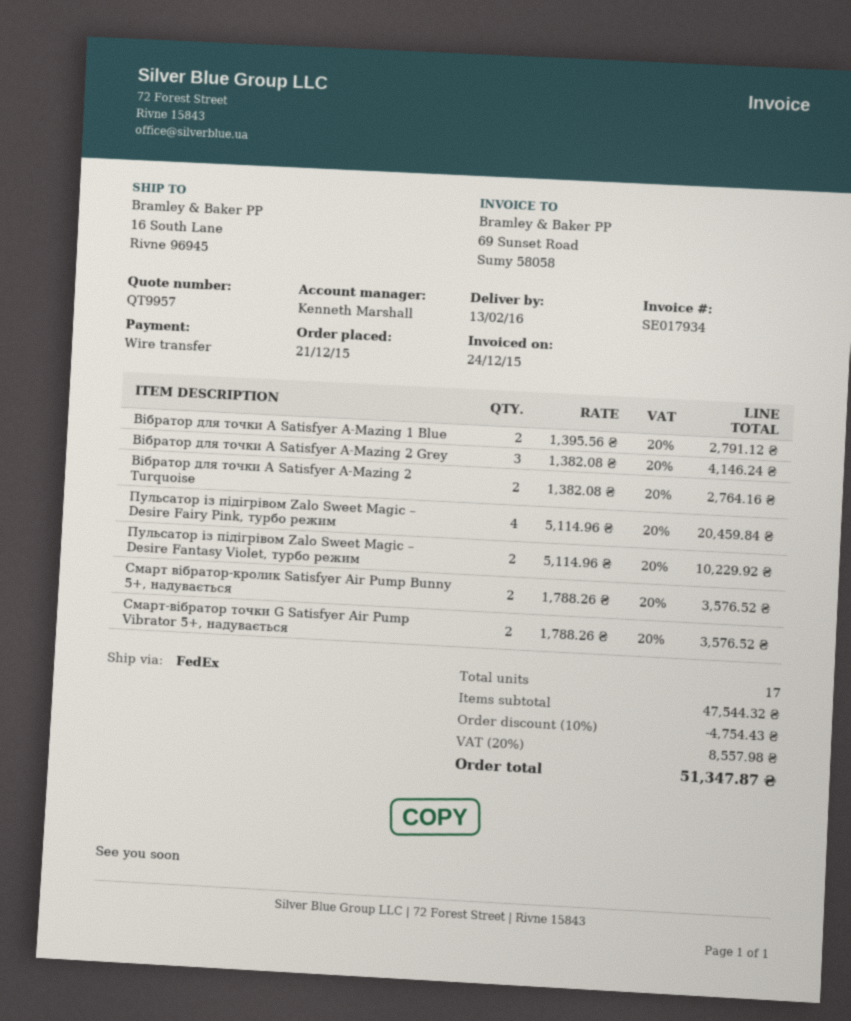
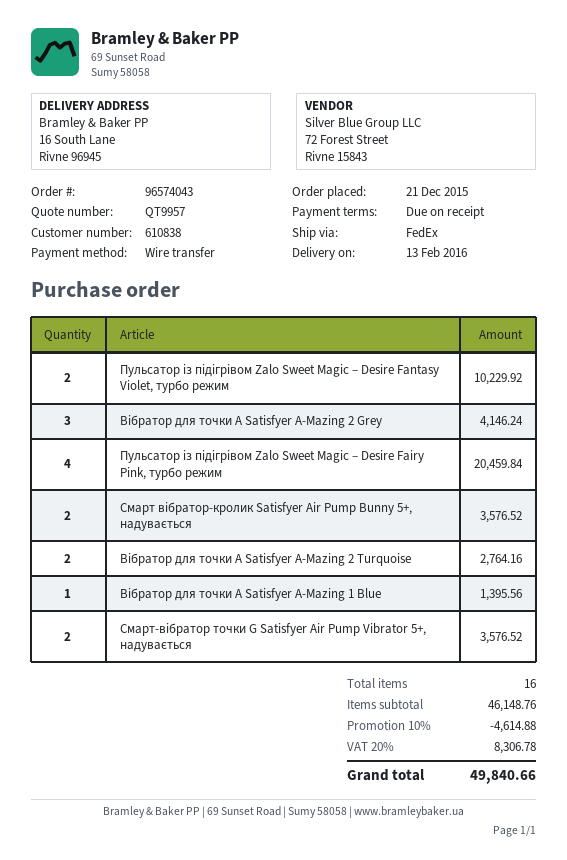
Вібратор для точки А Satisfyer A-Mazing 1 Blue: 2 for 2791.12 -> 1 for 1395.56
total quantity: 17 -> 16
subtotal: 47544.32 -> 46148.76
discount: 10% = 4754.43 -> 10% = 4614.88
tax: 20% = 8557.98 -> 20% = 8306.78
total: 51347.87 -> 49840.66

